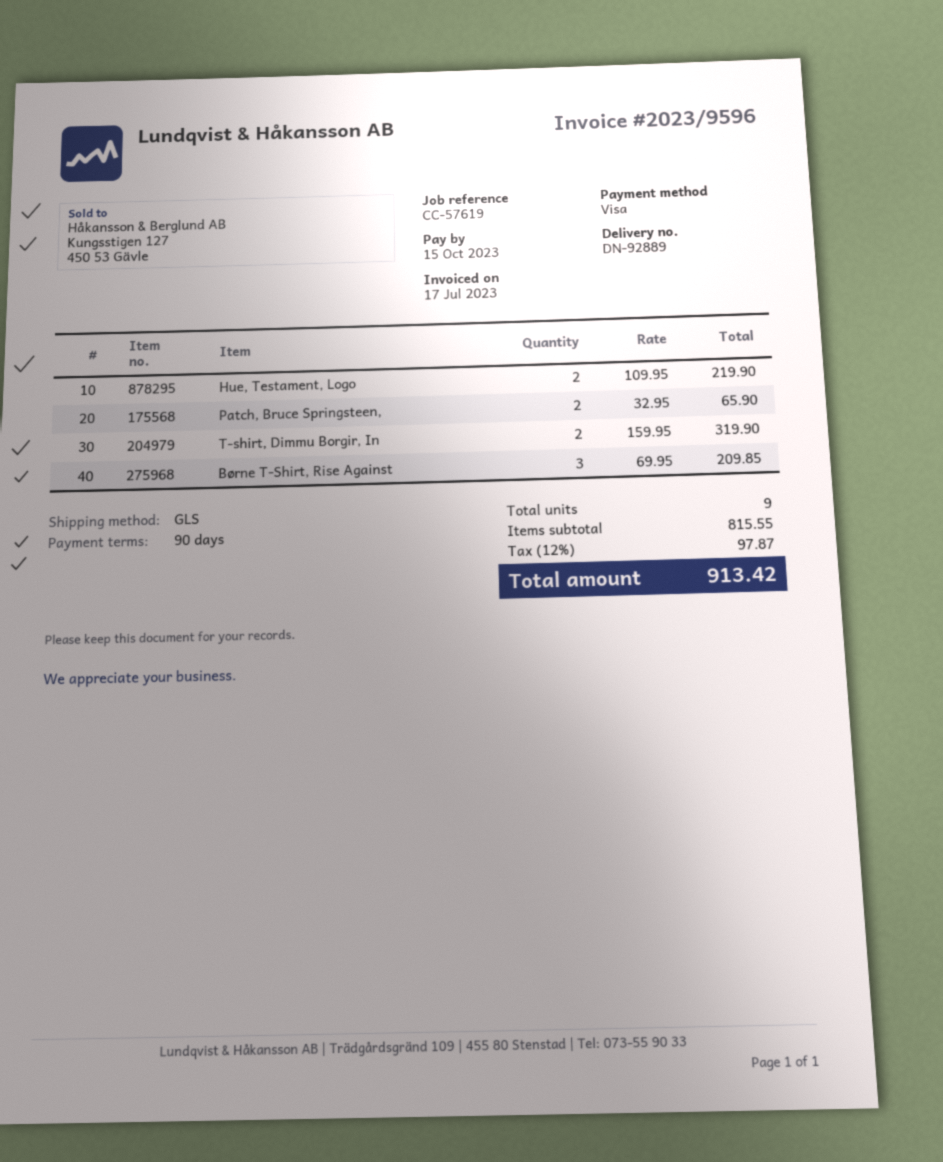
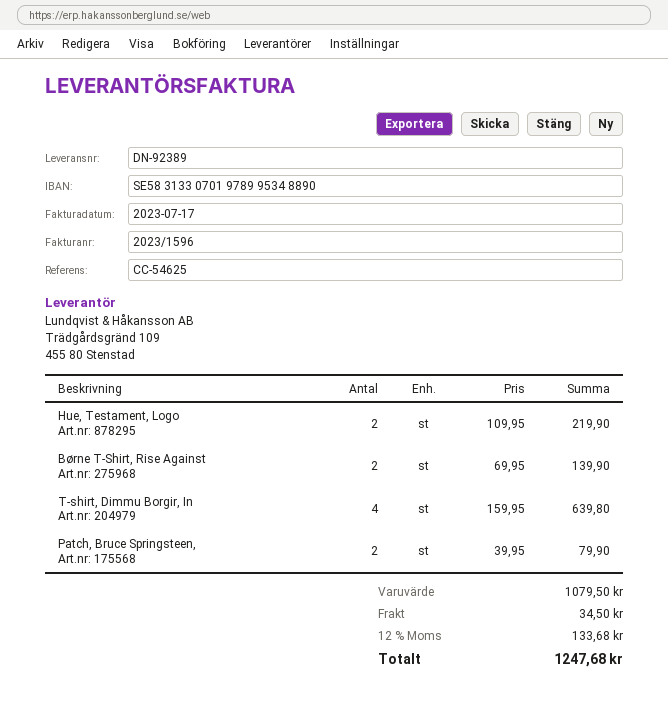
delivery note number: DN-92889 -> DN-92389
invoice number: 2023/9596 -> 2023/1596
reference: CC-57619 -> CC-54625
Patch, Bruce Springsteen,: 2 x 32.95 = 65.90 -> 2 x 39.95 = 79.90
T-shirt, Dimmu Borgir, In: 2 x 159.95 = 319.90 -> 4 x 159.95 = 639.80
Børne T-Shirt, Rise Against: 3 x 69.95 = 209.85 -> 2 x 69.95 = 139.90
subtotal: 815.55 -> 1079.50
shipping: none -> 34.50
tax: 12% = 97.87 -> 12% = 133.68
total: 913.42 -> 1247.68

